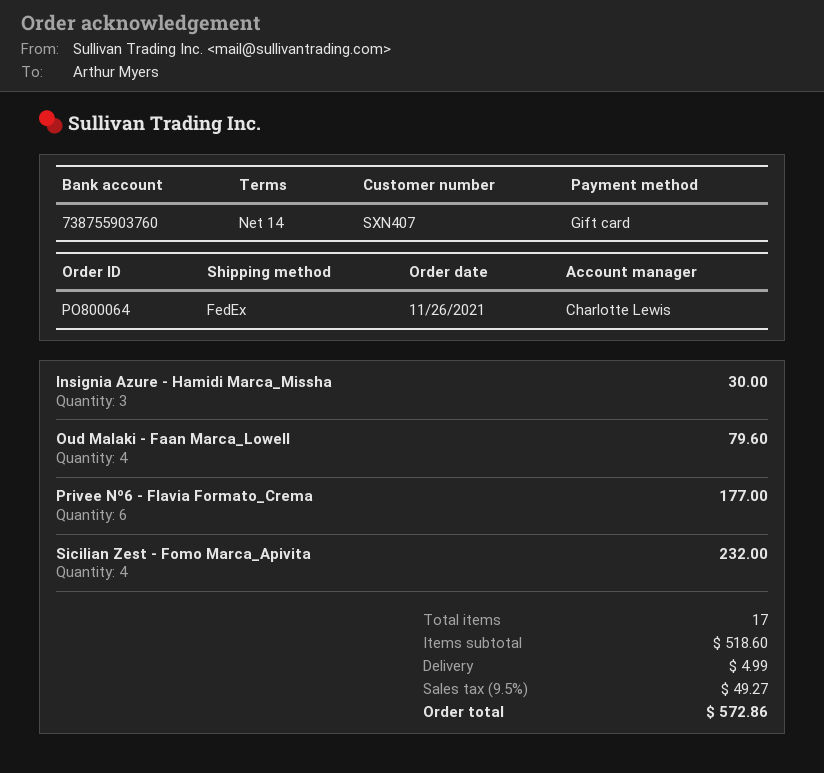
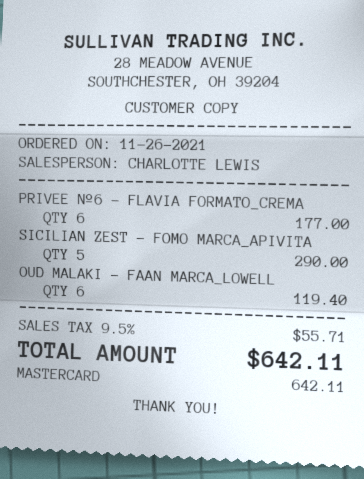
payment method: gift card -> Mastercard
Insignia Azure - Hamidi Marca_Missha: 3 for 30.00 -> none
Oud Malaki - Faan Marca_Lowell: 4 for 79.60 -> 6 for 119.40
Sicilian Zest - Fomo Marca_Apivita: 4 for 232.00 -> 5 for 290.00
shipping: 4.99 -> none
tax: 9.5% = 49.27 -> 9.5% = 55.71
total: 572.86 -> 642.11

